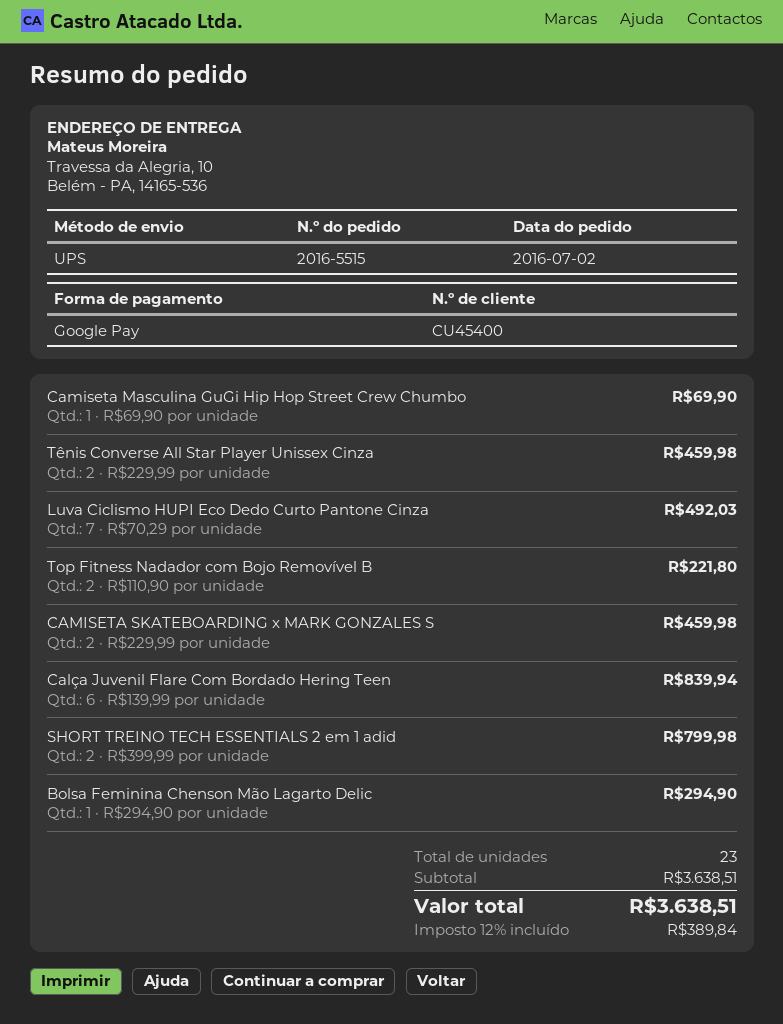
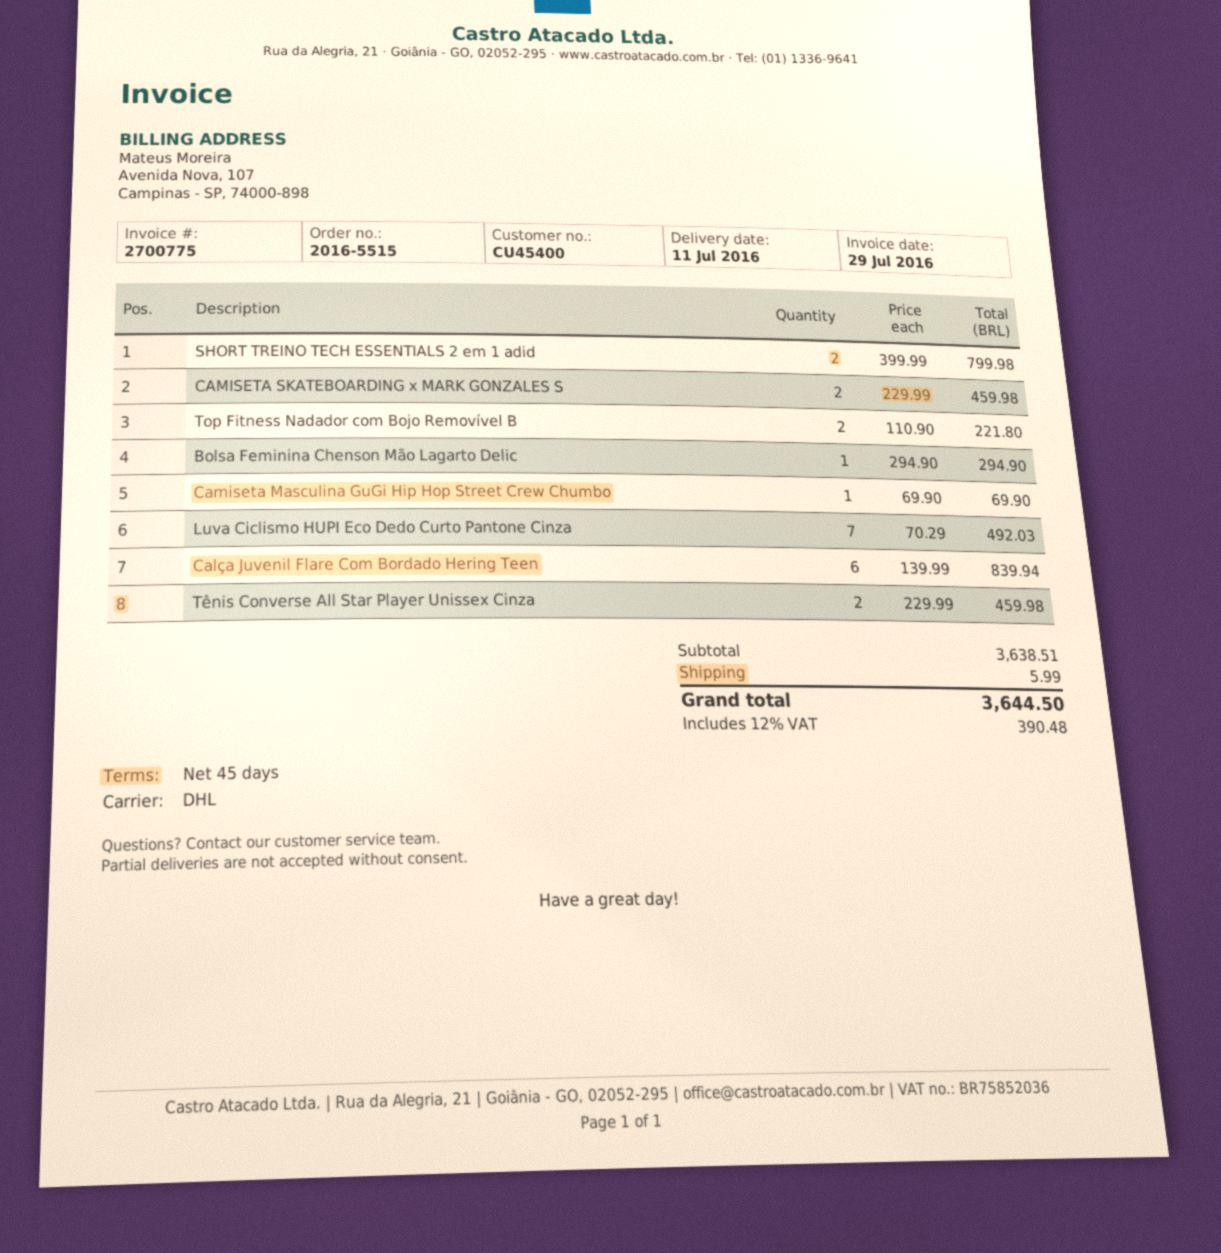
shipping method: UPS -> DHL
shipping: none -> 5.99
tax: 12% = 389.84 -> 12% = 390.48
total: 3638.51 -> 3644.50

